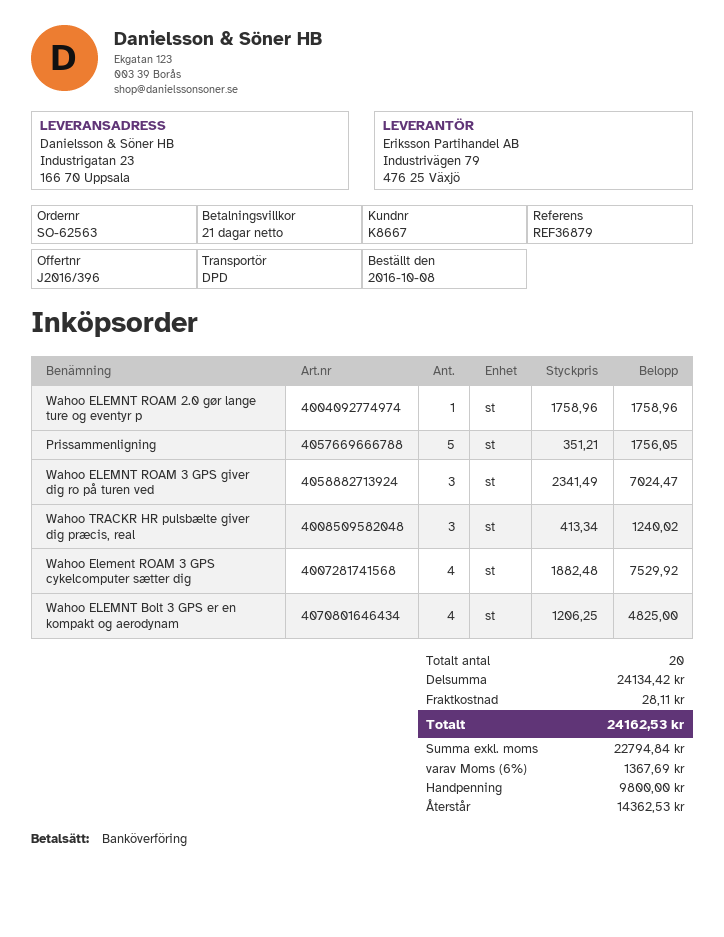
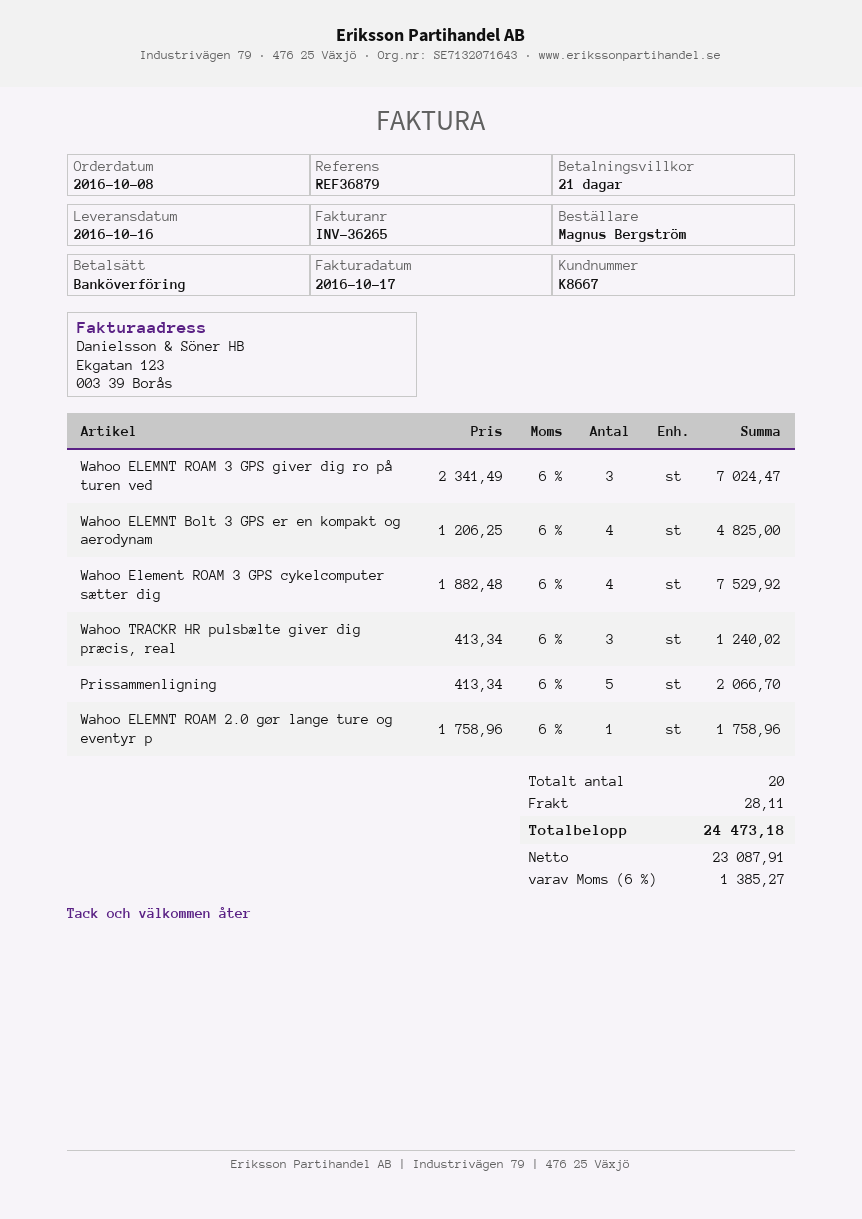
Prissammenligning: 5 x 351.21 = 1756.05 -> 5 x 413.34 = 2066.70
net: 22794.84 -> 23087.91
tax: 6% = 1367.69 -> 6% = 1385.27
total: 24162.53 -> 24473.18

